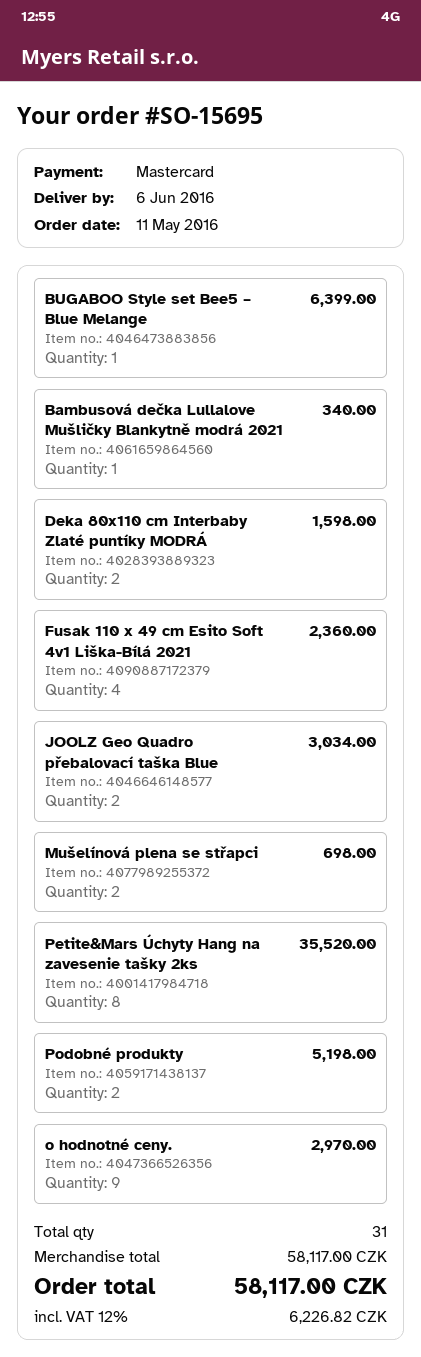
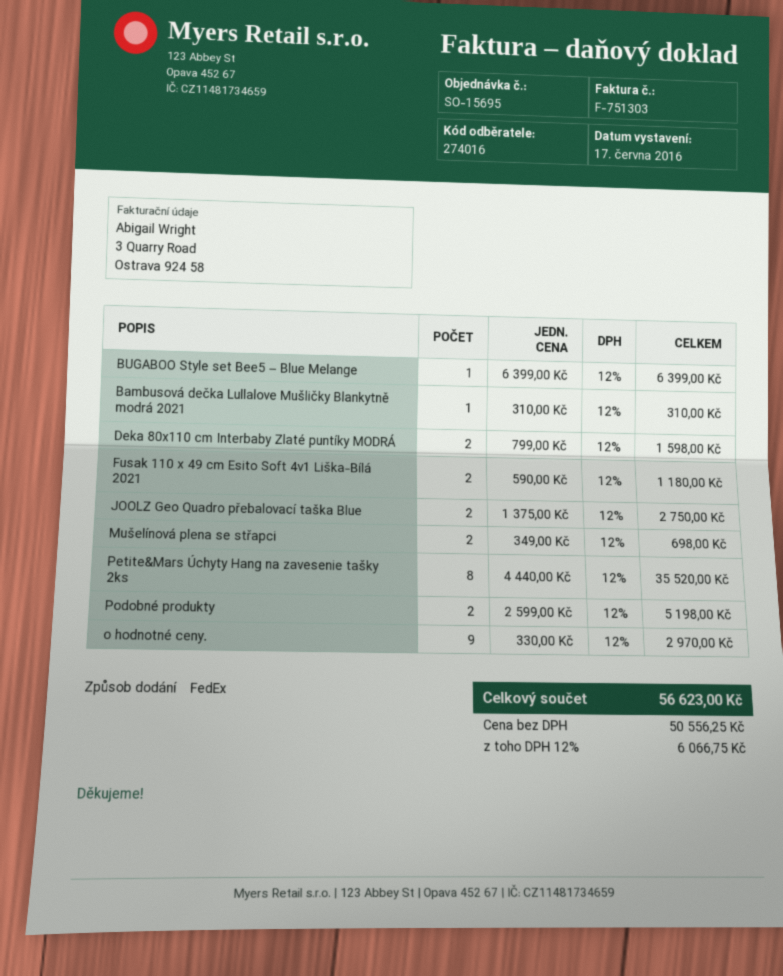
Bambusová dečka Lullalove Mušličky Blankytně modrá 2021: 1 for 340.00 -> 1 for 310.00
Fusak 110 x 49 cm Esito Soft 4v1 Liška-Bílá 2021: 4 for 2360.00 -> 2 for 1180.00
JOOLZ Geo Quadro přebalovací taška Blue: 2 for 3034.00 -> 2 for 2750.00
tax: 12% = 6226.82 -> 12% = 6066.75
total: 58117.00 -> 56623.00

